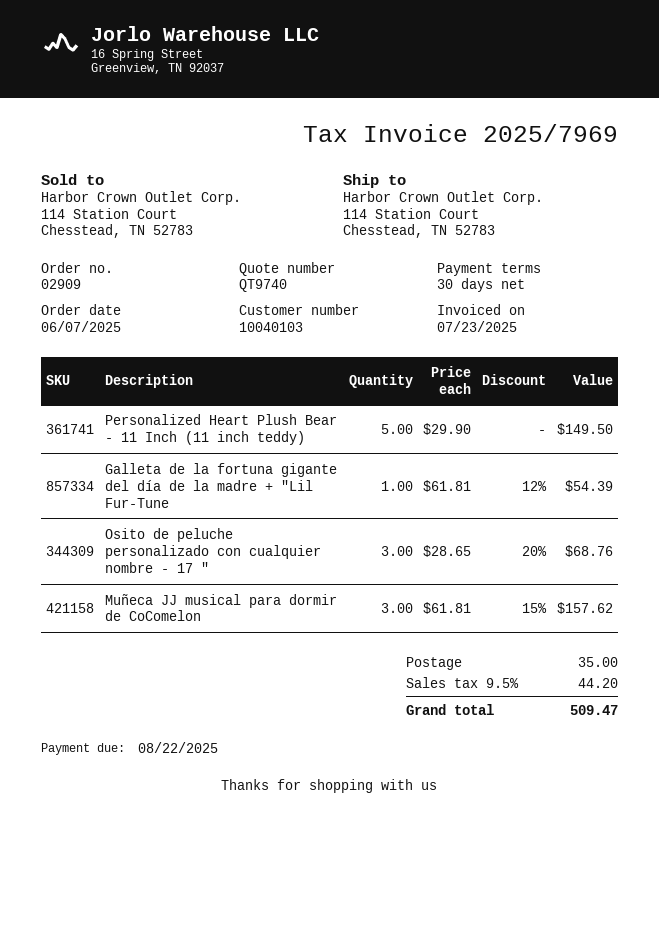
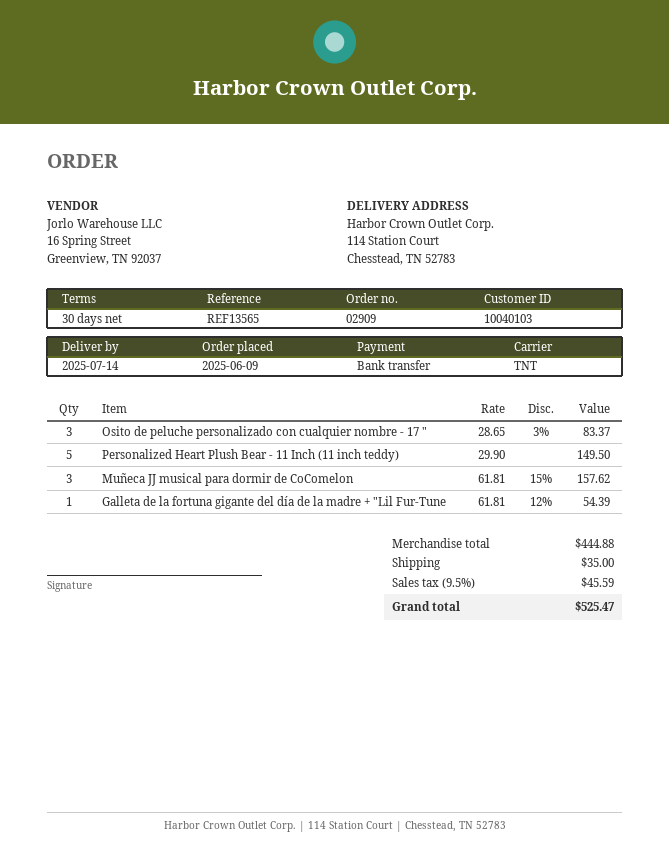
order date: 2025-06-07 -> 2025-06-09
Osito de peluche personalizado con cualquier nombre - 17 ": 3 x 28.65 - 20% = 68.76 -> 3 x 28.65 - 3% = 83.37
tax: 9.5% = 44.20 -> 9.5% = 45.59
total: 509.47 -> 525.47

